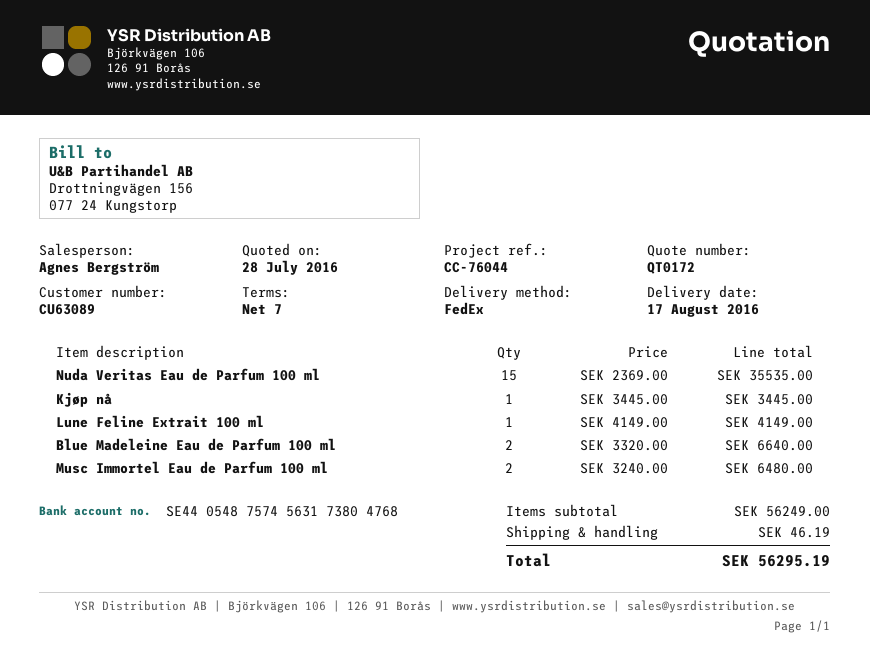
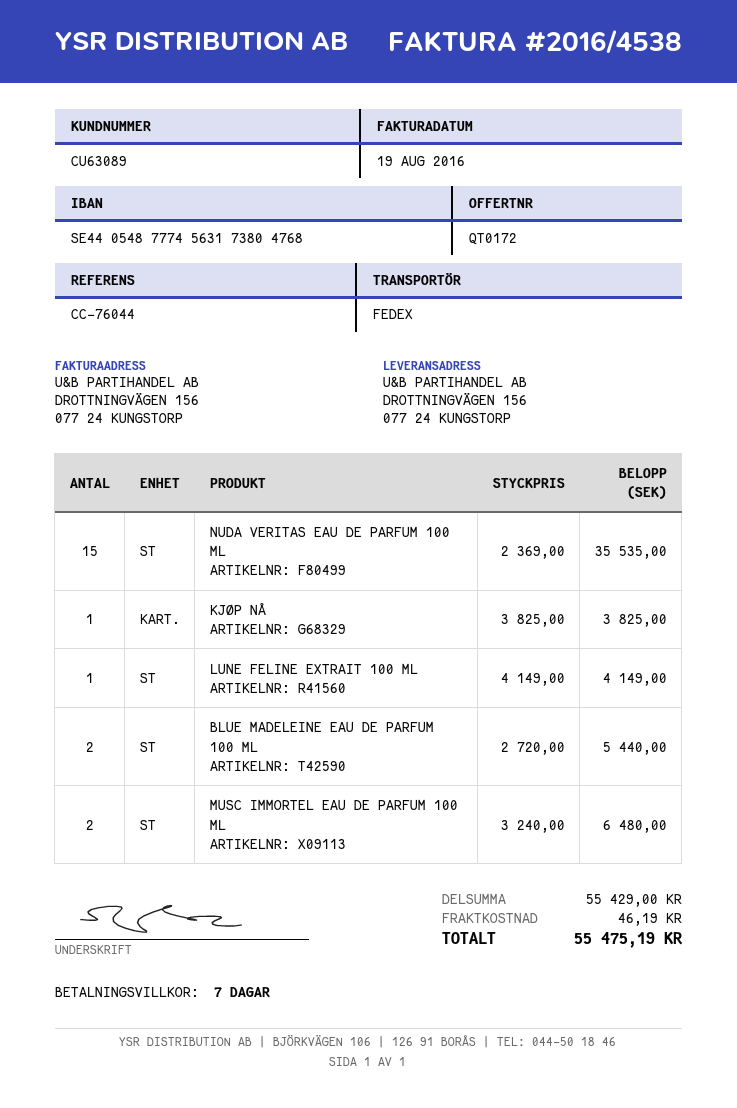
bank account: SE4405487574563173804768 -> SE4405487774563173804768
Kjøp nå: 1 x 3445.00 = 3445.00 -> 1 x 3825.00 = 3825.00
Blue Madeleine Eau de Parfum 100 ml: 2 x 3320.00 = 6640.00 -> 2 x 2720.00 = 5440.00
subtotal: 56249.00 -> 55429.00
total: 56295.19 -> 55475.19

